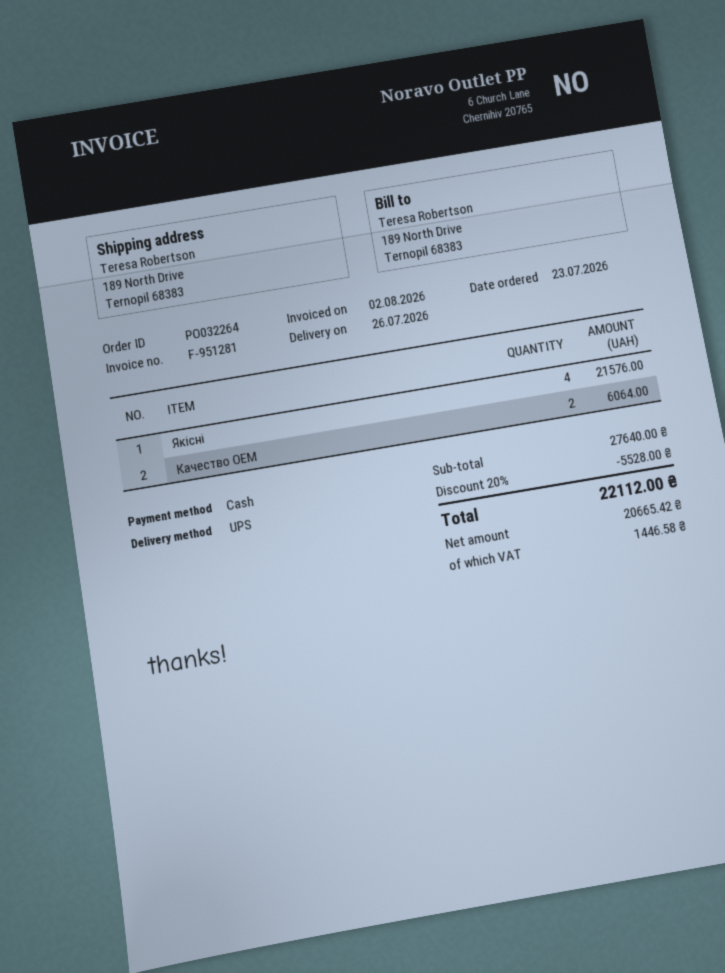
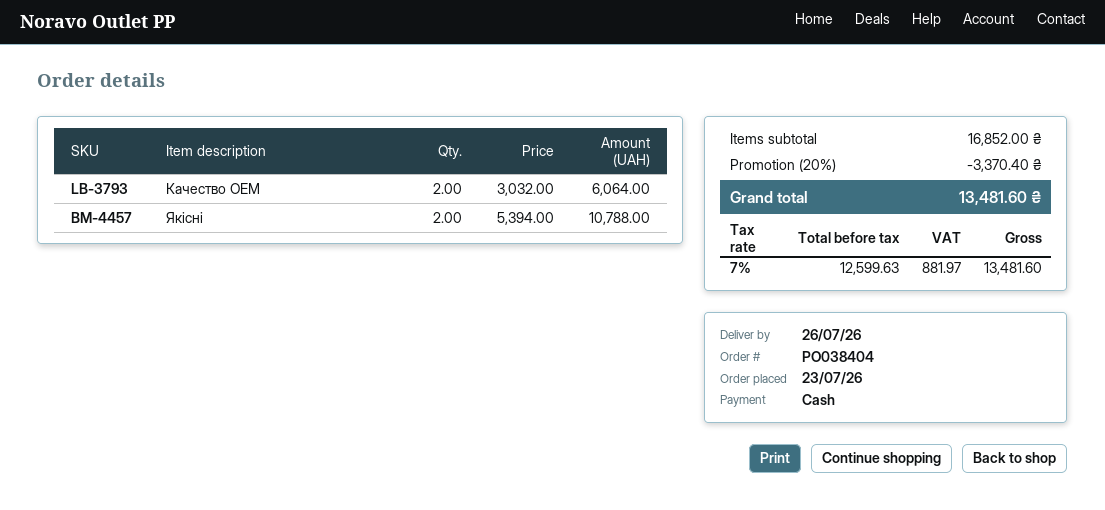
order number: PO032264 -> PO038404
Якісні: 4 for 21576.00 -> 2 for 10788.00
subtotal: 27640.00 -> 16852.00
discount: 20% = 5528.00 -> 20% = 3370.40
net: 20665.42 -> 12599.63
tax: 1446.58 -> 881.97
total: 22112.00 -> 13481.60

